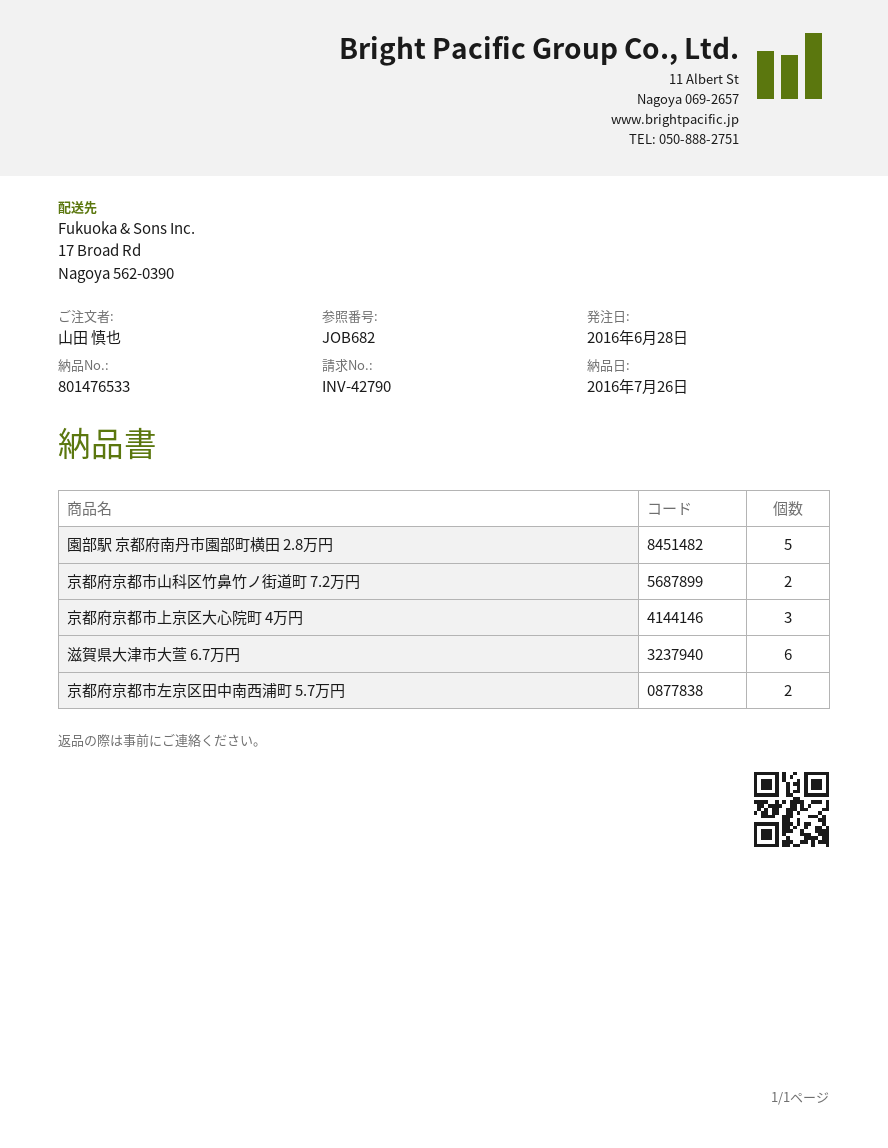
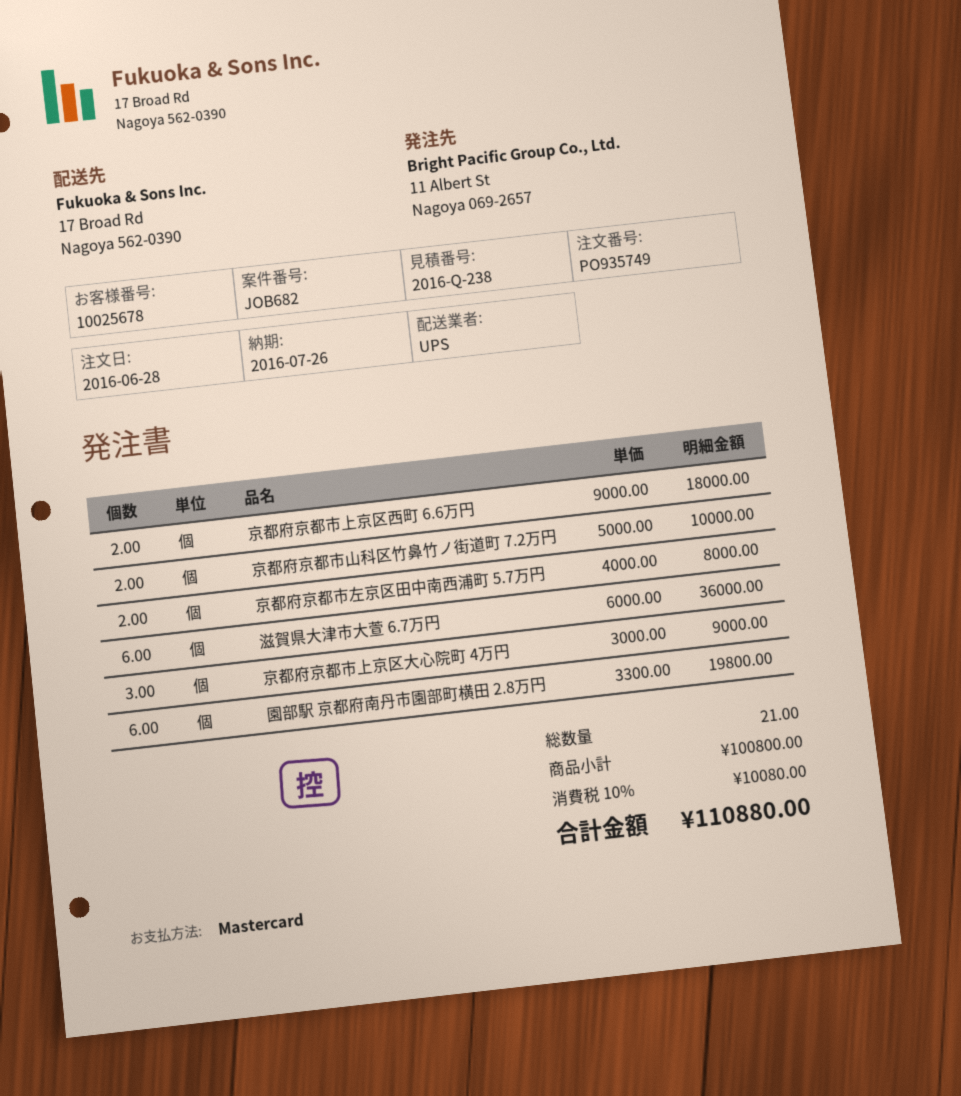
園部駅 京都府南丹市園部町横田 2.8万円: 5 -> 6
京都府京都市上京区西町 6.6万円: none -> 2

